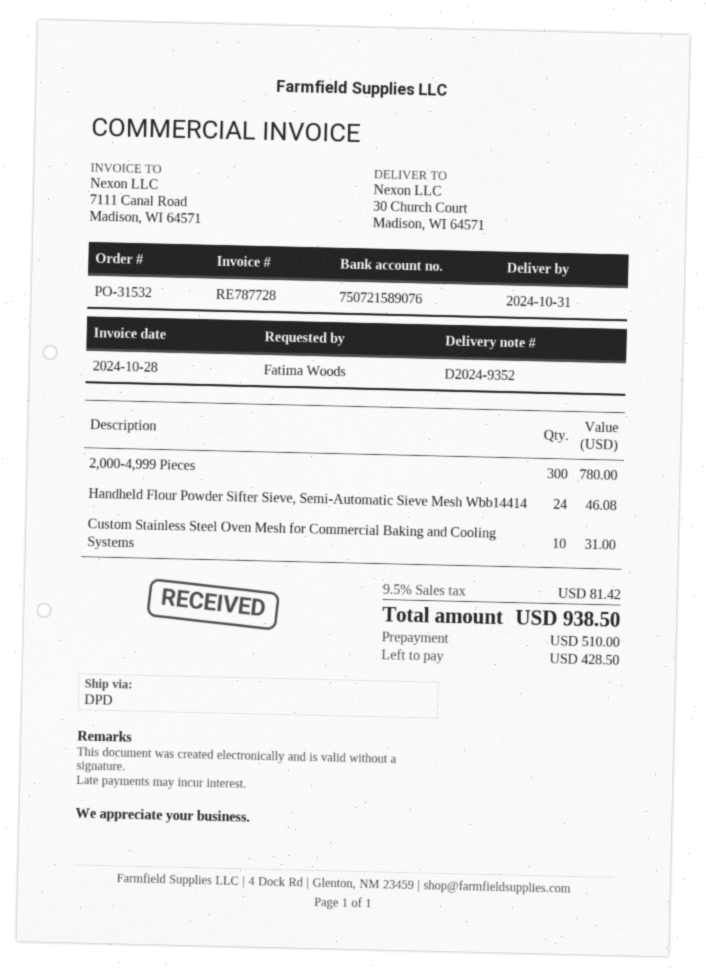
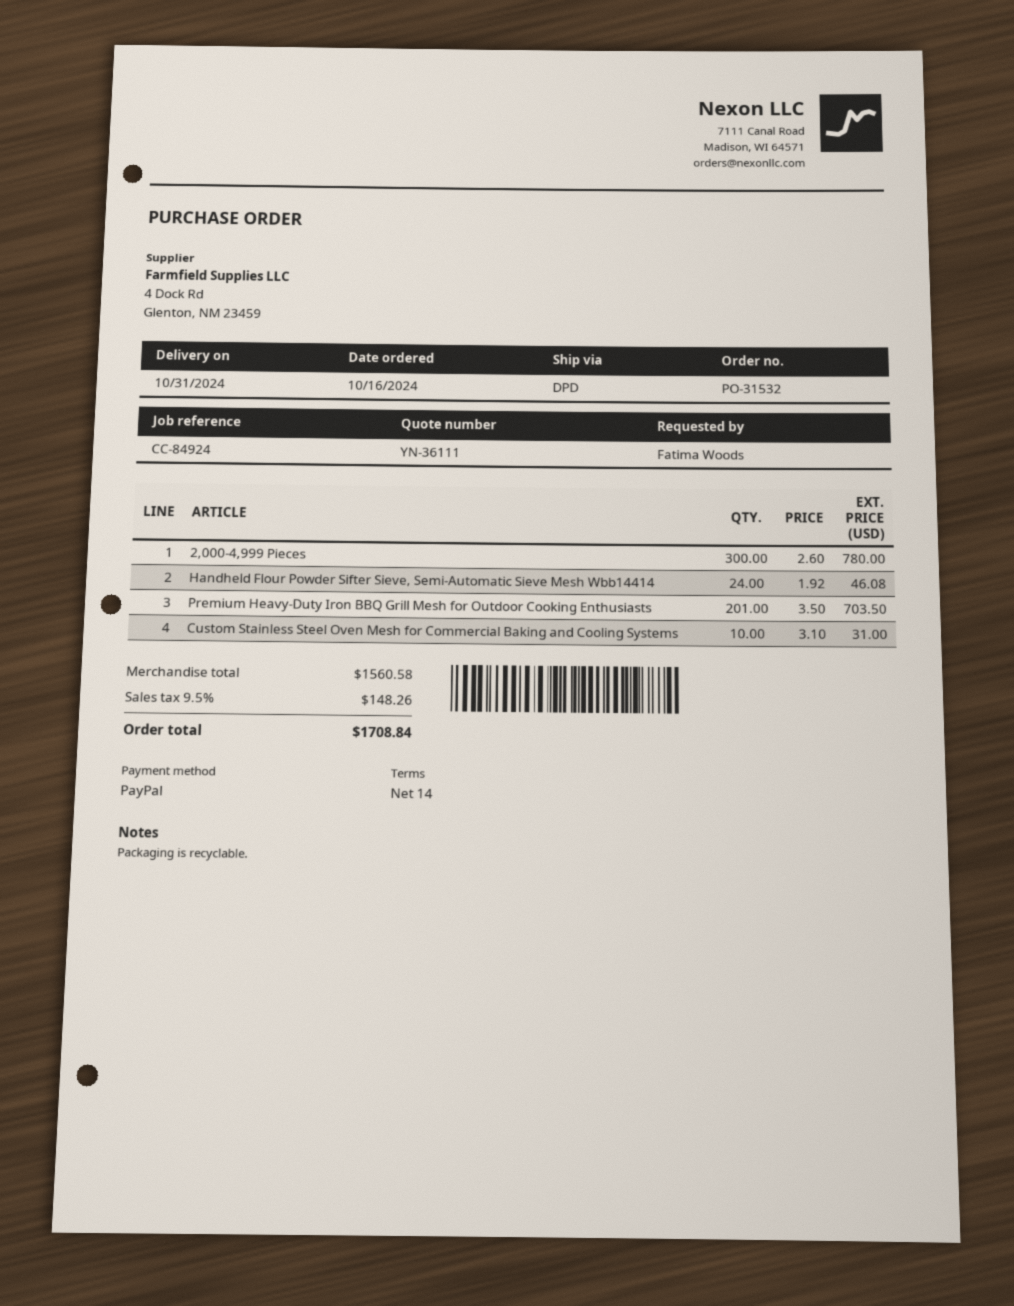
Premium Heavy-Duty Iron BBQ Grill Mesh for Outdoor Cooking Enthusiasts: none -> 201 for 703.50
tax: 9.5% = 81.42 -> 9.5% = 148.26
total: 938.50 -> 1708.84

